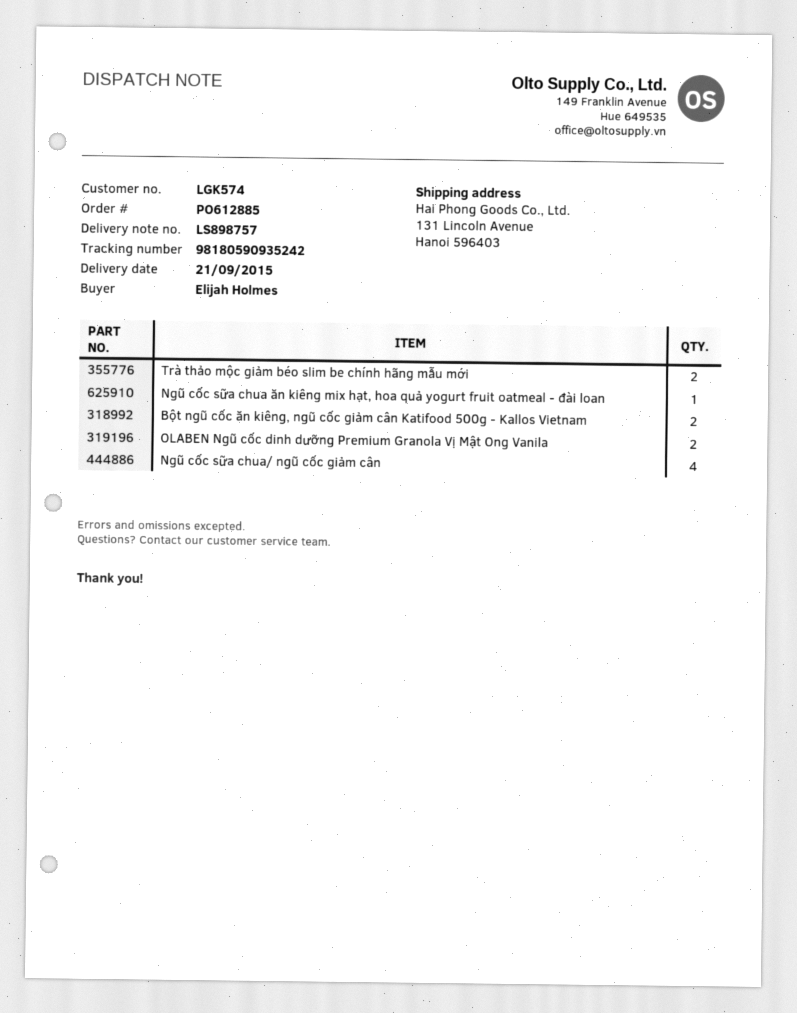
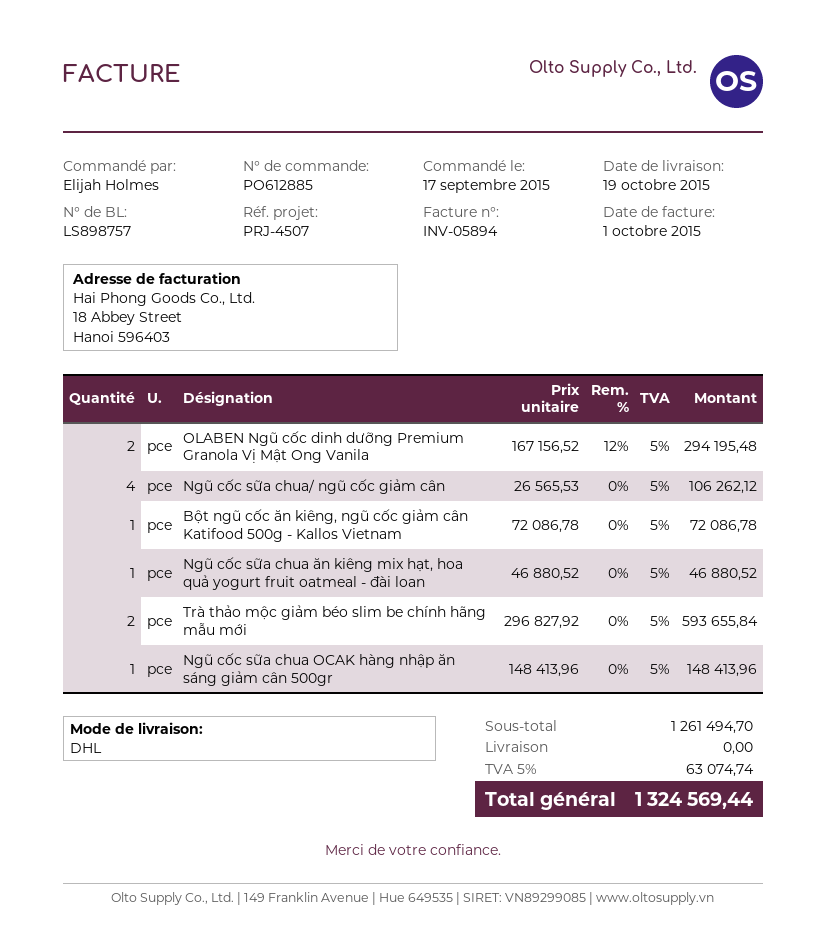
delivery date: 2015-09-21 -> 2015-10-19
Bột ngũ cốc ăn kiêng, ngũ cốc giảm cân Katifood 500g - Kallos Vietnam: 2 -> 1
Ngũ cốc sữa chua OCAK hàng nhập ăn sáng giảm cân 500gr: none -> 1

